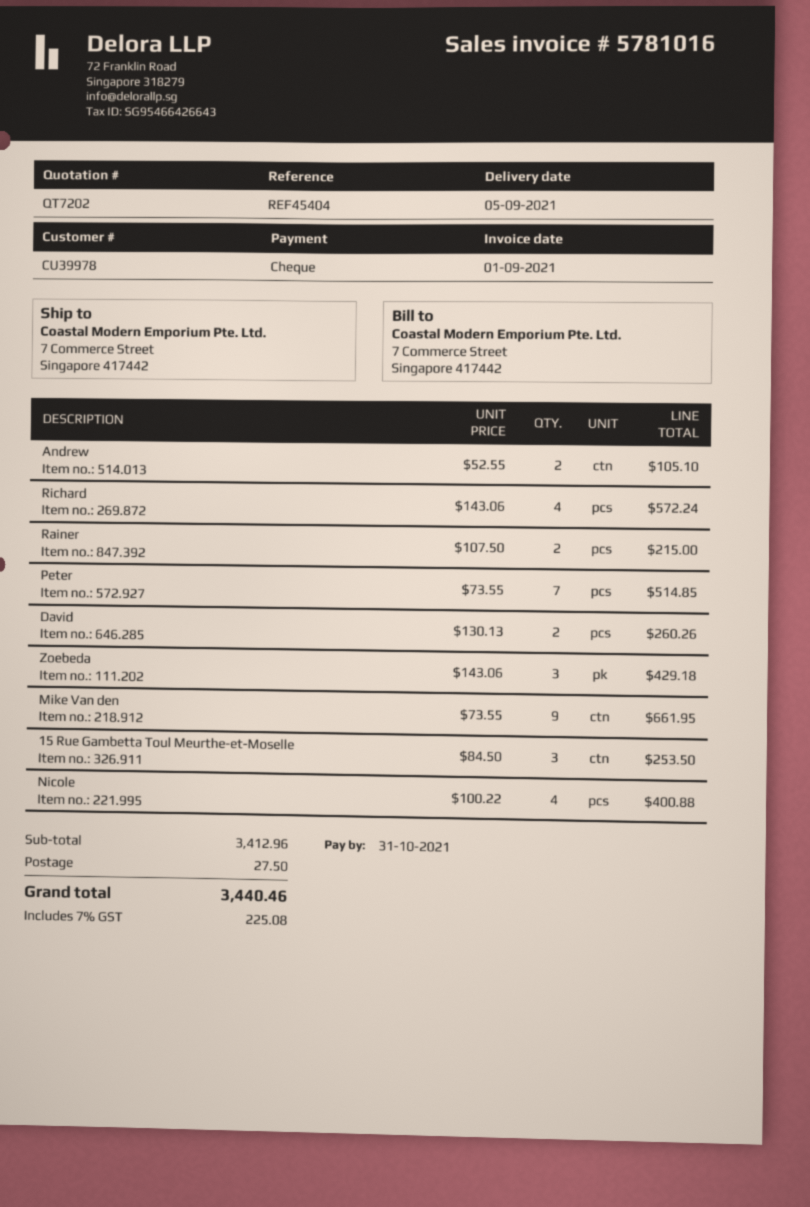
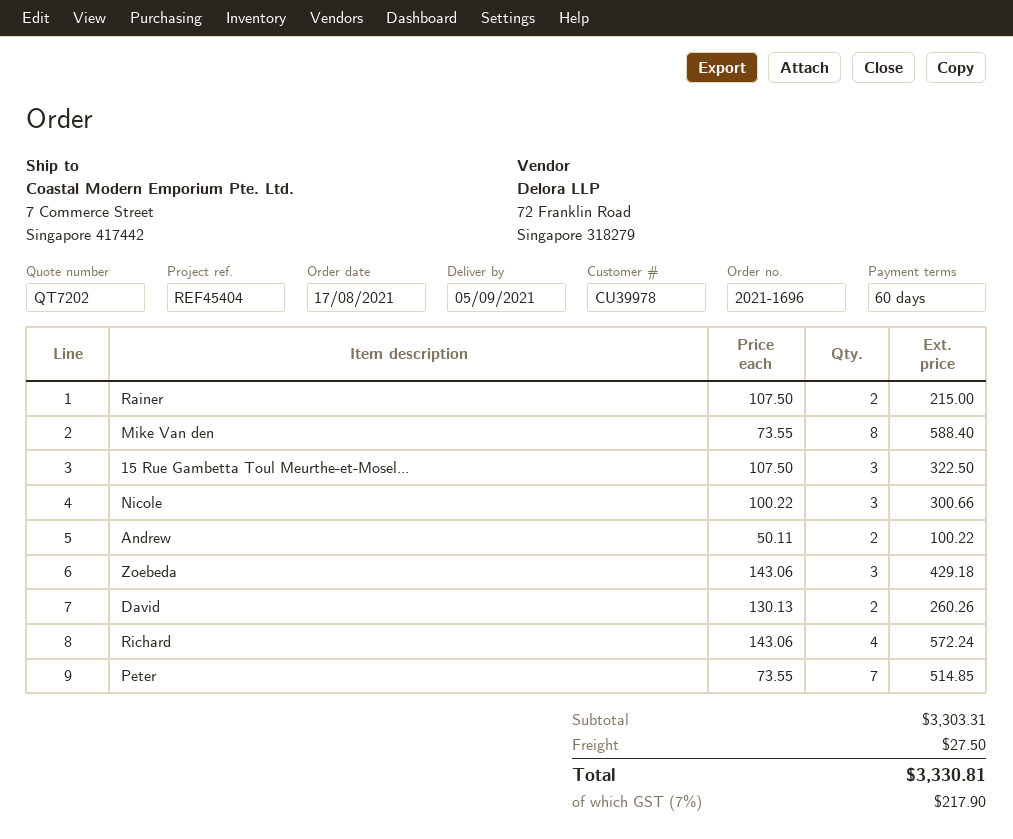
Andrew: 2 x 52.55 = 105.10 -> 2 x 50.11 = 100.22
Mike Van den: 9 x 73.55 = 661.95 -> 8 x 73.55 = 588.40
15 Rue Gambetta Toul Meurthe-et-Moselle: 3 x 84.50 = 253.50 -> 3 x 107.50 = 322.50
Nicole: 4 x 100.22 = 400.88 -> 3 x 100.22 = 300.66
subtotal: 3412.96 -> 3303.31
tax: 7% = 225.08 -> 7% = 217.90
total: 3440.46 -> 3330.81

